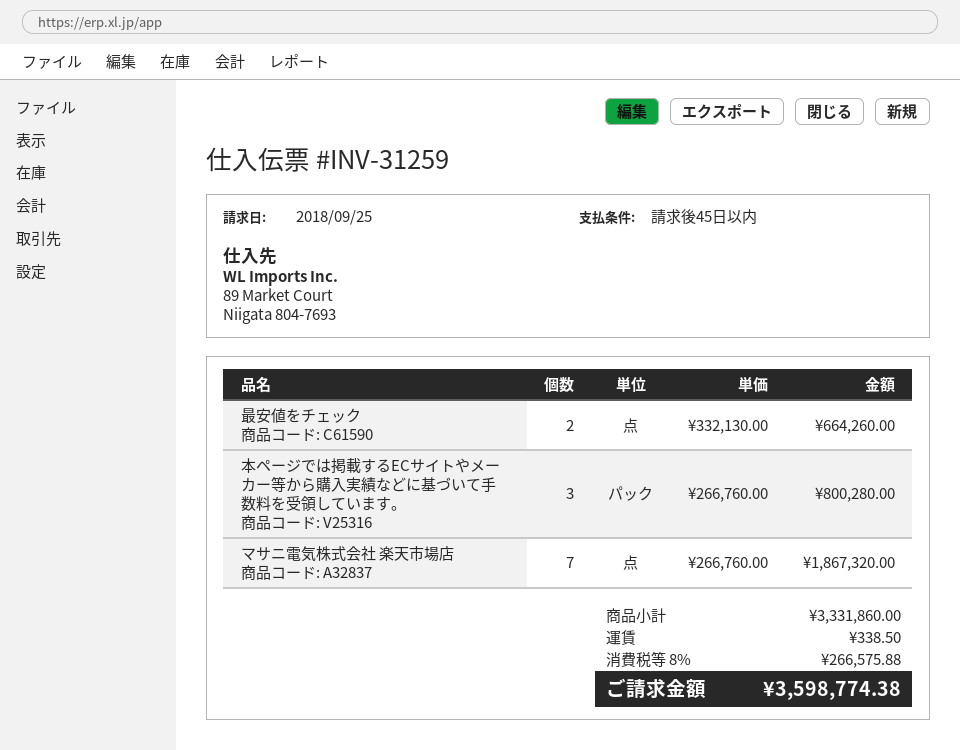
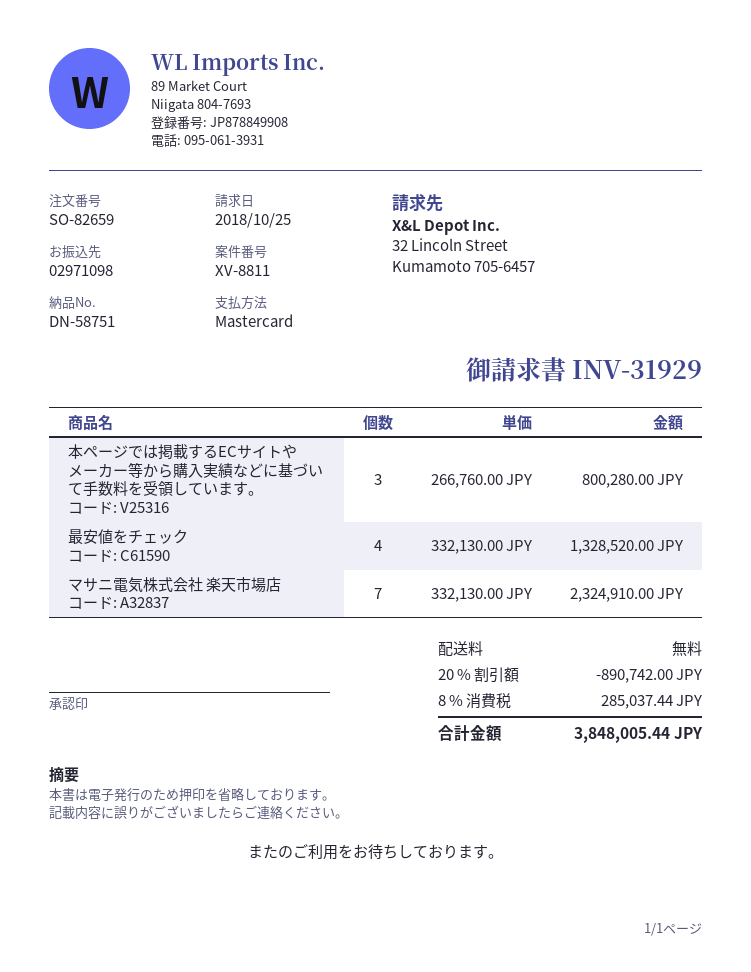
invoice number: INV-31259 -> INV-31929
invoice date: 2018-09-25 -> 2018-10-25
最安値をチェック: 2 x 332130.00 = 664260.00 -> 4 x 332130.00 = 1328520.00
マサニ電気株式会社 楽天市場店: 7 x 266760.00 = 1867320.00 -> 7 x 332130.00 = 2324910.00
discount: none -> 20% = 890742.00
shipping: 338.50 -> 0.00
tax: 8% = 266575.88 -> 8% = 285037.44
total: 3598774.38 -> 3848005.44

